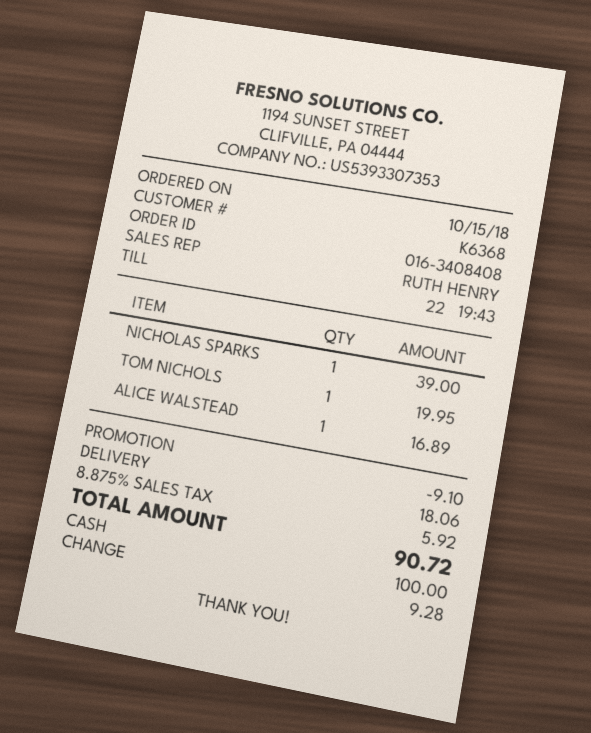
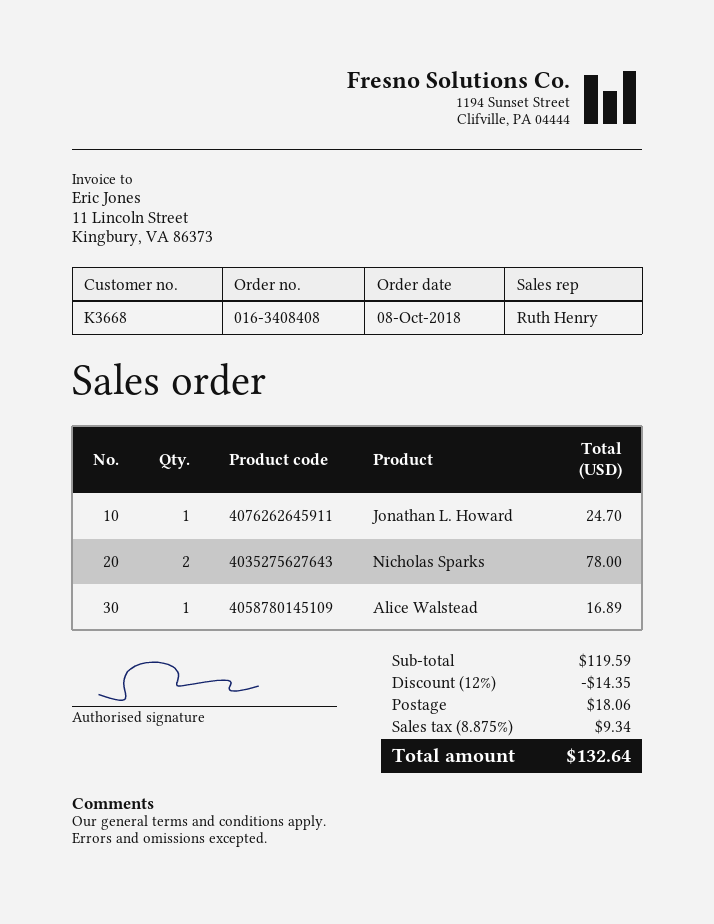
order date: 2018-10-15 -> 2018-10-08
customer number: K6368 -> K3668
NICHOLAS SPARKS: 1 for 39.00 -> 2 for 78.00
TOM NICHOLS: 1 for 19.95 -> none
Jonathan L. Howard: none -> 1 for 24.70
discount: 9.10 -> 14.35
tax: 8.875% = 5.92 -> 8.875% = 9.34
total: 90.72 -> 132.64

